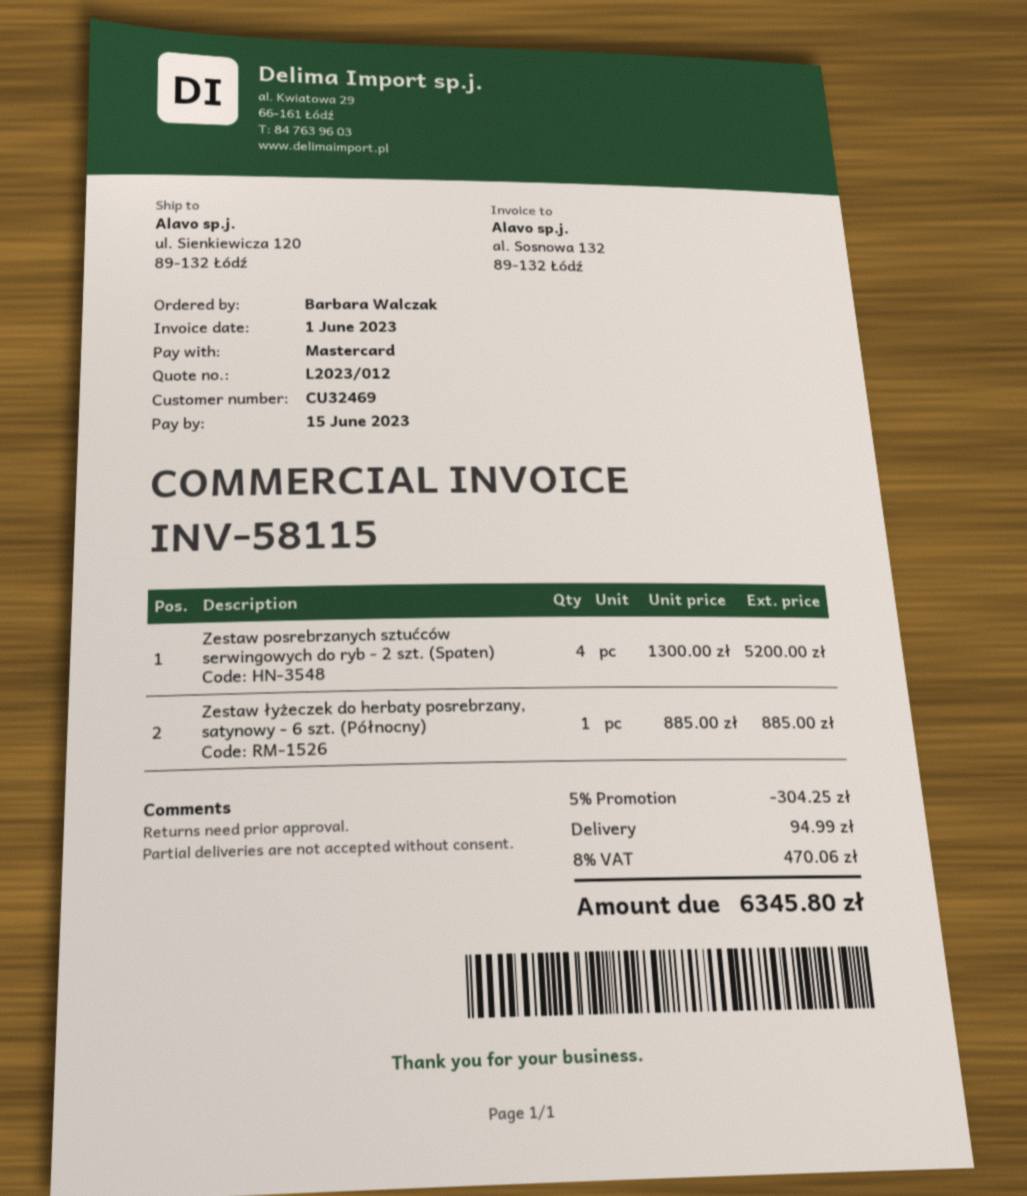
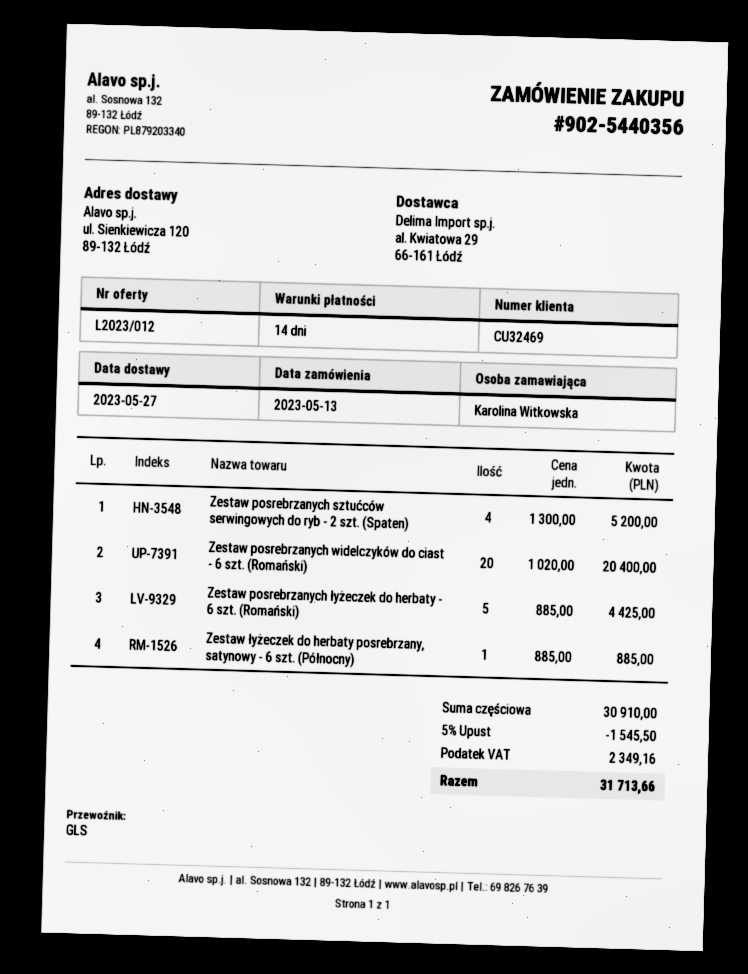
ordered by: Barbara Walczak -> Karolina Witkowska
Zestaw posrebrzanych widelczyków do ciast - 6 szt. (Romański): none -> 20 x 1020.00 = 20400.00
Zestaw posrebrzanych łyżeczek do herbaty - 6 szt. (Romański): none -> 5 x 885.00 = 4425.00
discount: 5% = 304.25 -> 5% = 1545.50
shipping: 94.99 -> none
tax: 470.06 -> 2349.16
total: 6345.80 -> 31713.66

